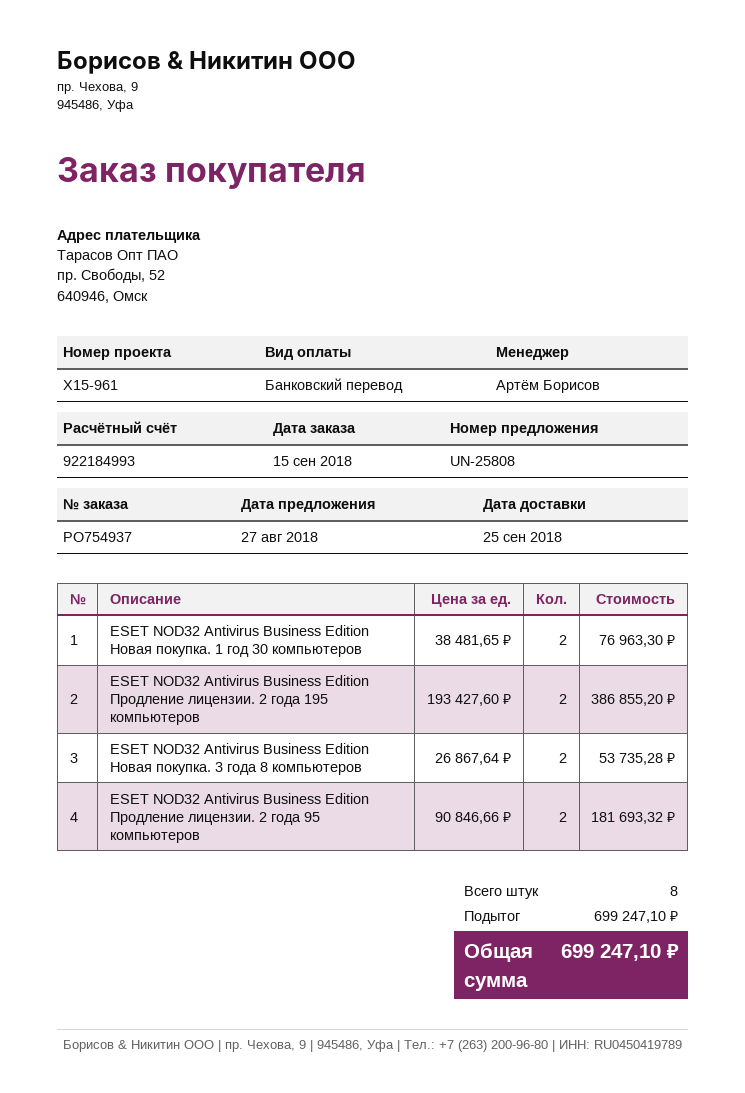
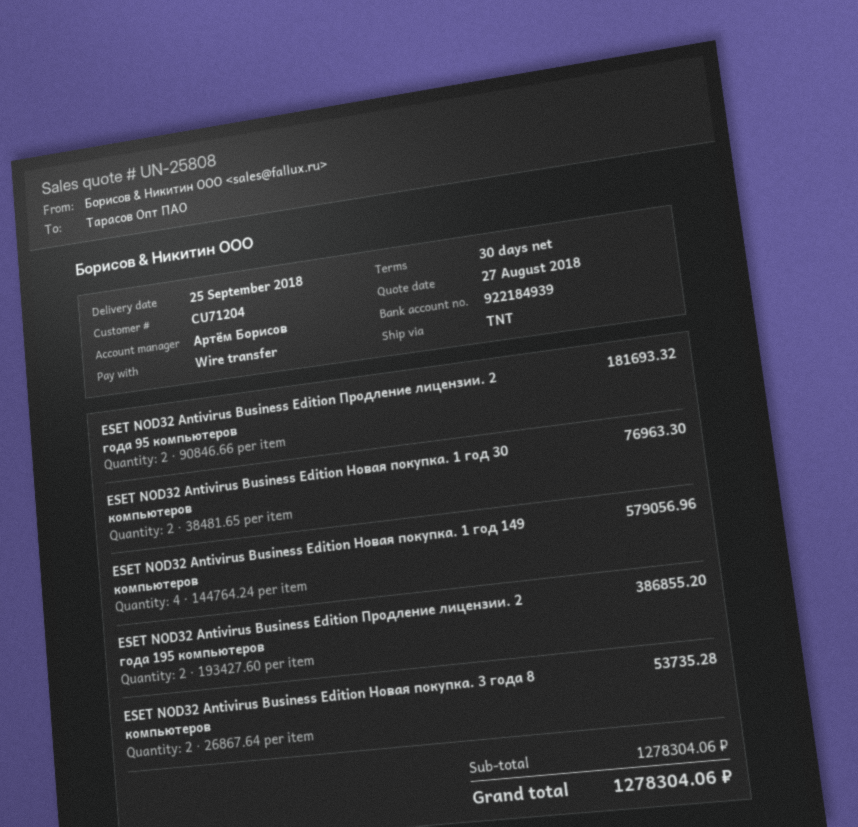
bank account: 922184993 -> 922184939
ESET NOD32 Antivirus Business Edition Новая покупка. 1 год 149 компьютеров: none -> 4 x 144764.24 = 579056.96
subtotal: 699247.10 -> 1278304.06
total: 699247.10 -> 1278304.06

